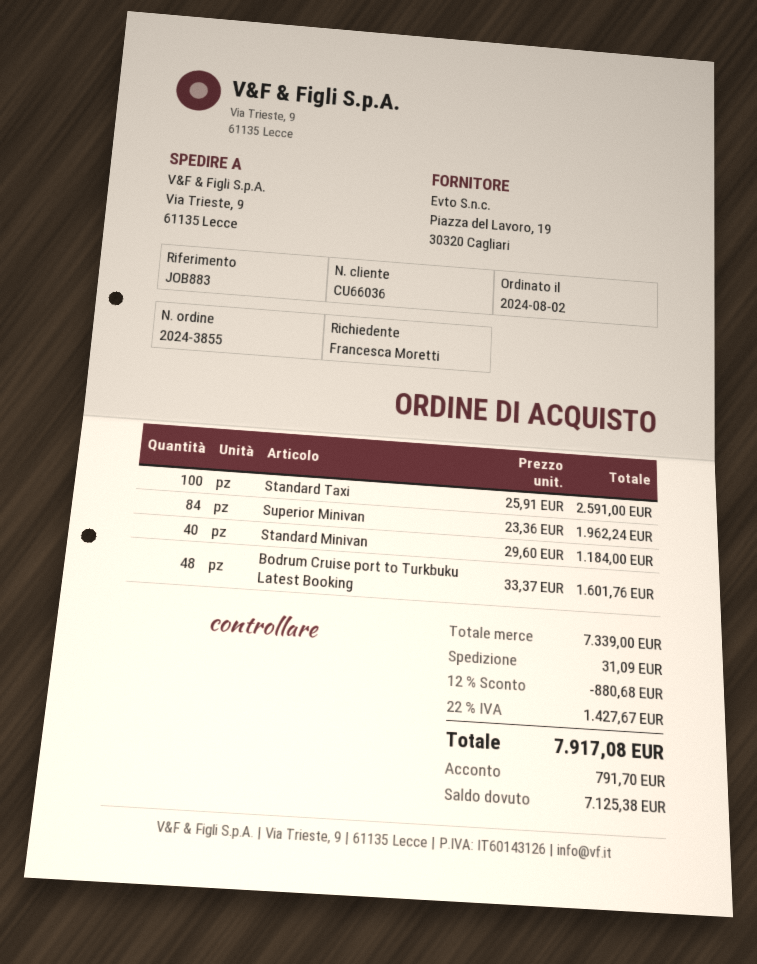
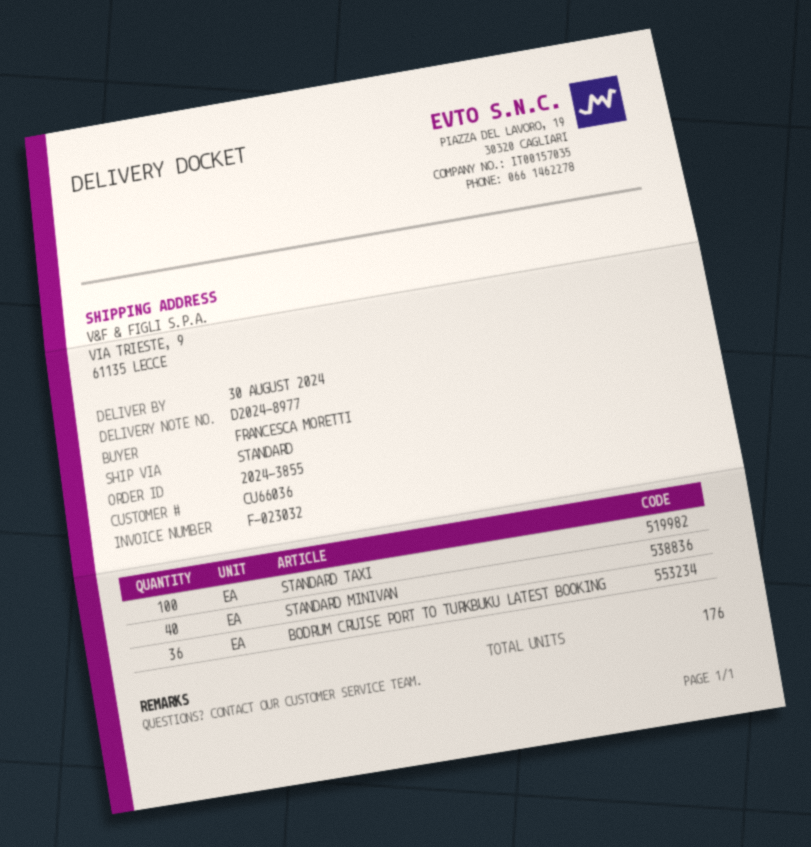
Superior Minivan: 84 -> none
Bodrum Cruise port to Turkbuku Latest Booking: 48 -> 36

